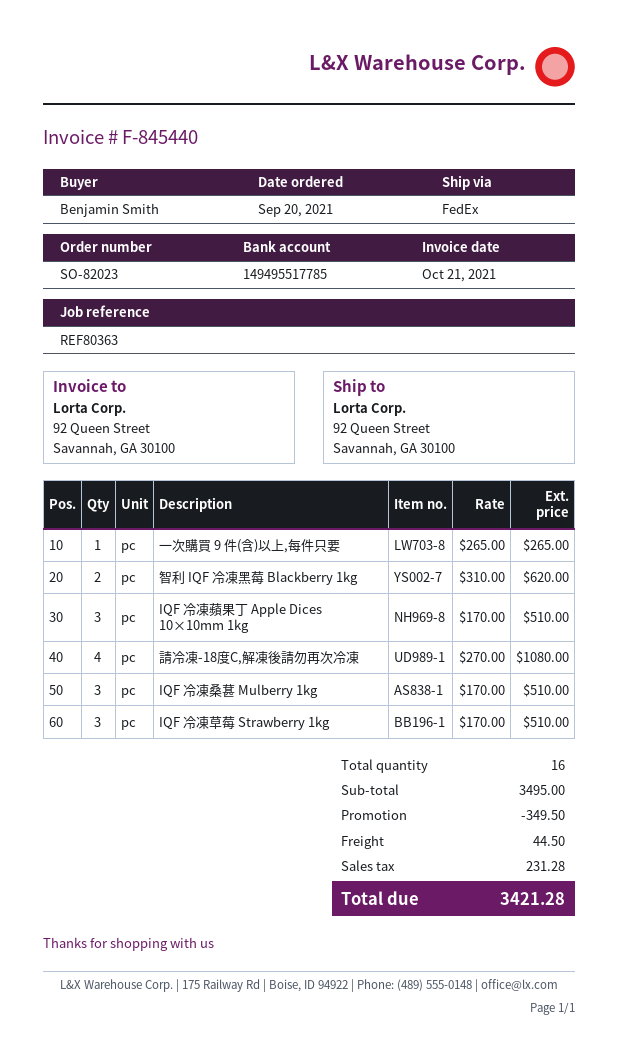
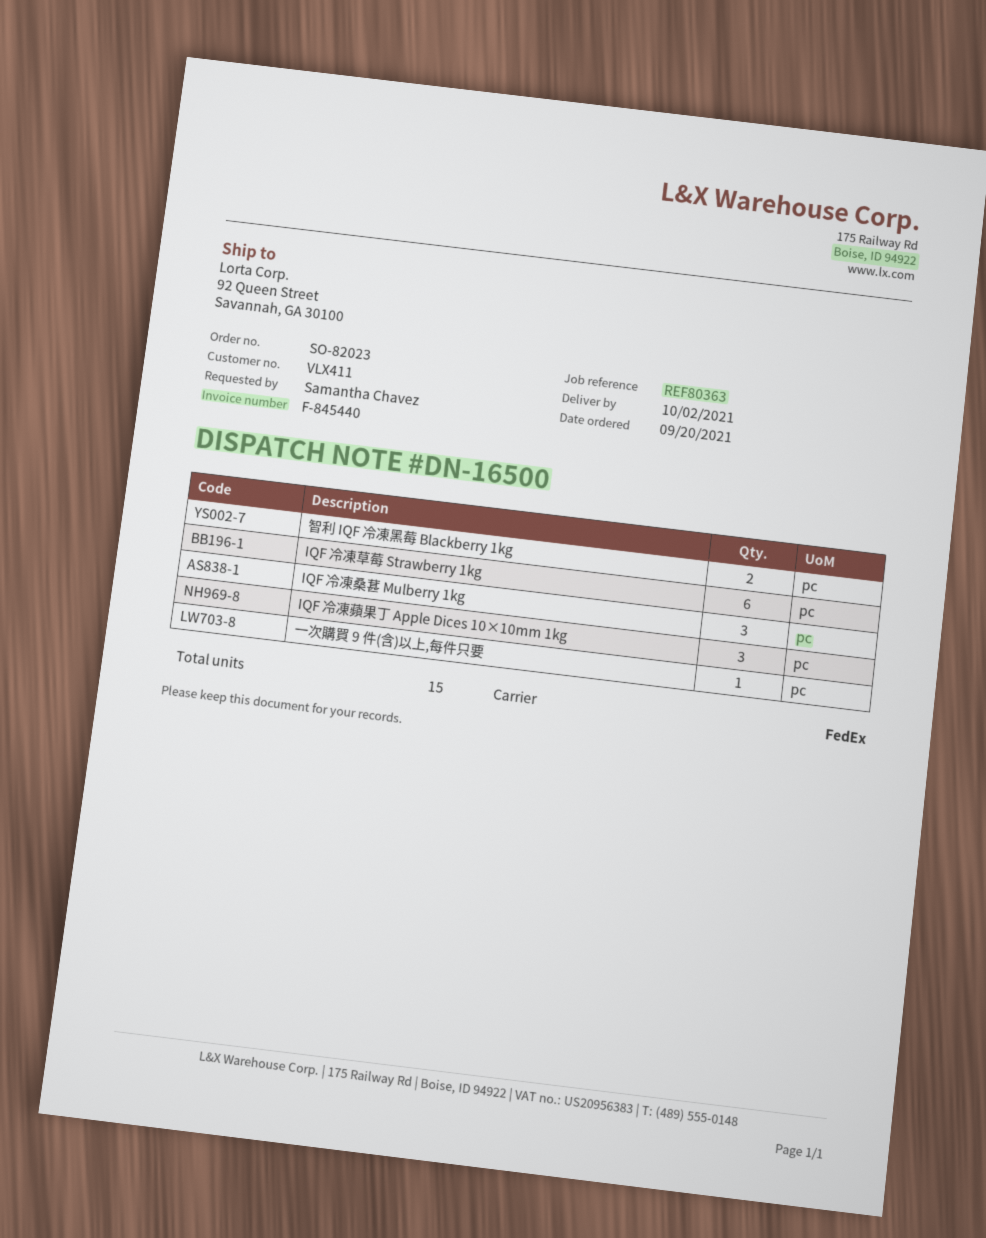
ordered by: Benjamin Smith -> Samantha Chavez
請冷凍-18度C,解凍後請勿再次冷凍: 4 -> none
IQF 冷凍草莓 Strawberry 1kg: 3 -> 6
total quantity: 16 -> 15

